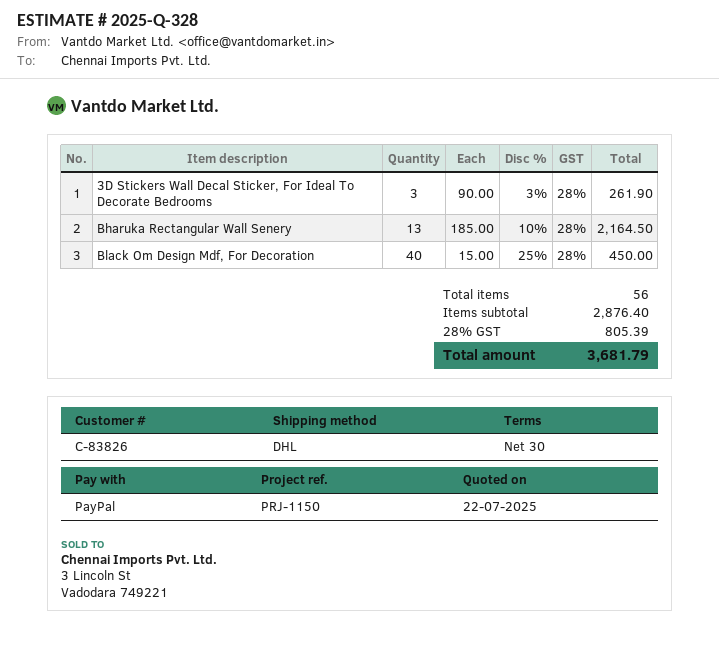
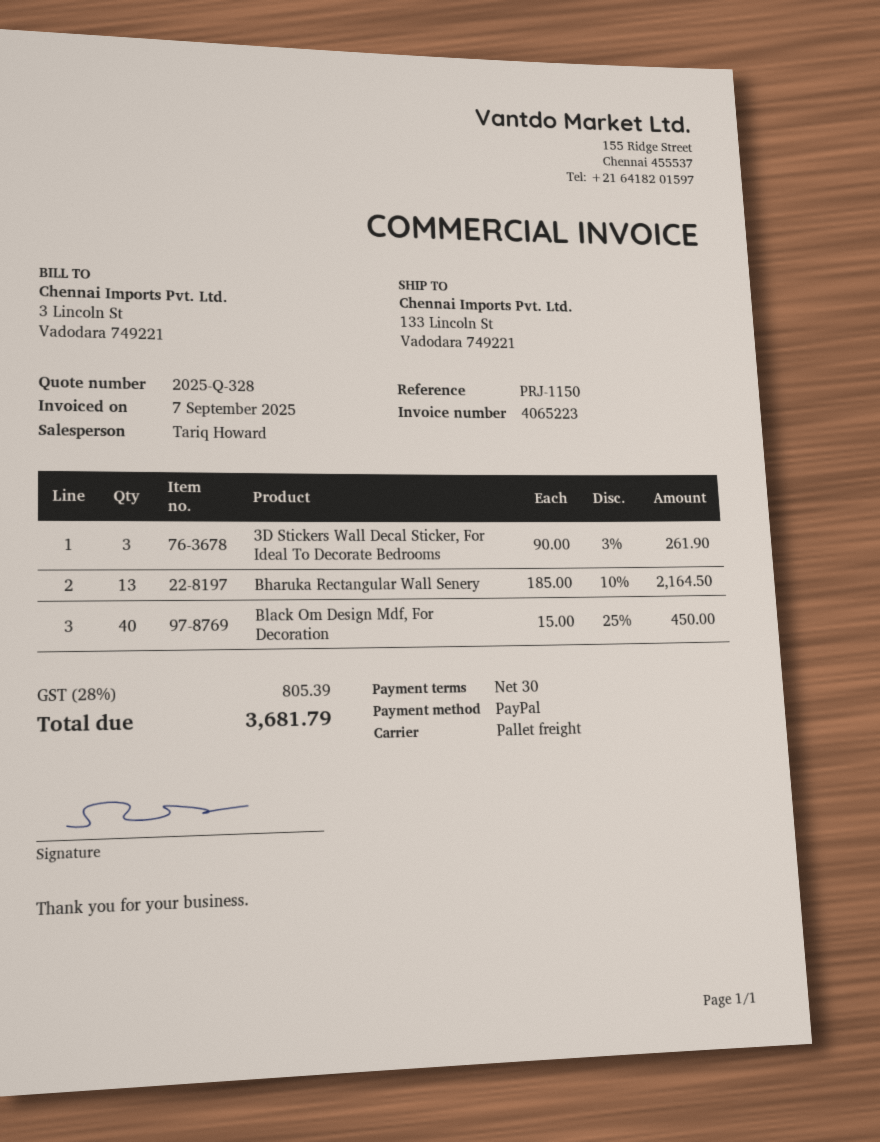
shipping method: DHL -> pallet freight

